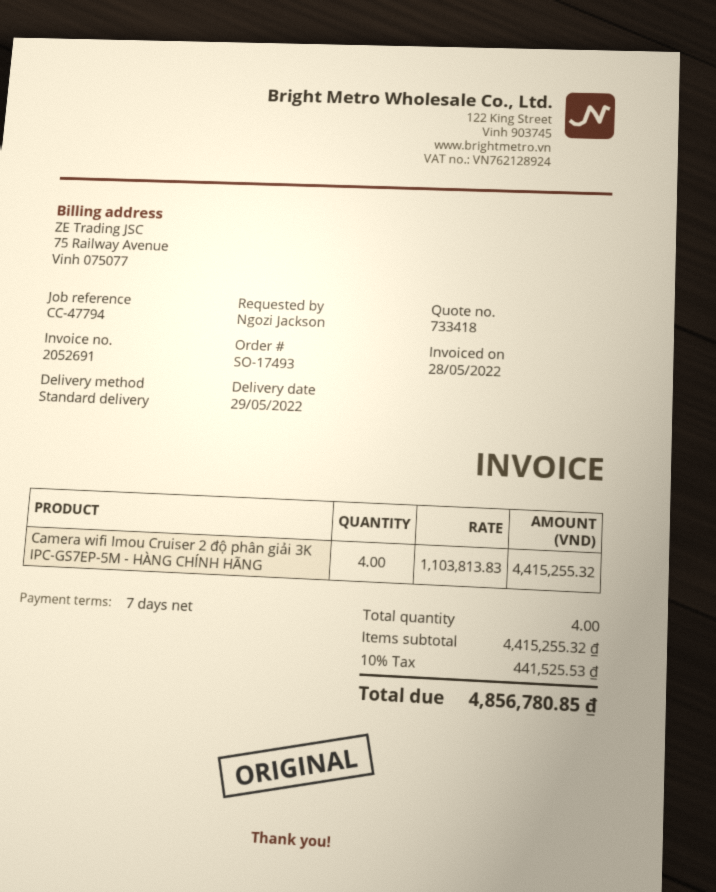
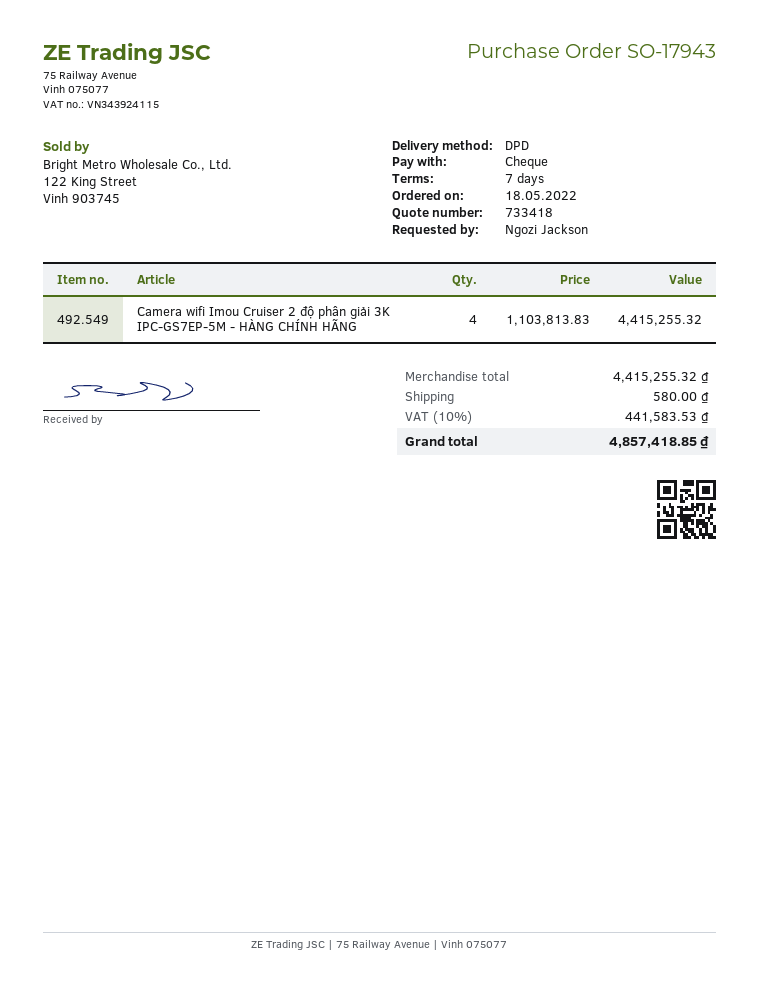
order number: SO-17493 -> SO-17943
shipping method: standard -> DPD
shipping: none -> 580.00
tax: 10% = 441525.53 -> 10% = 441583.53
total: 4856780.85 -> 4857418.85

